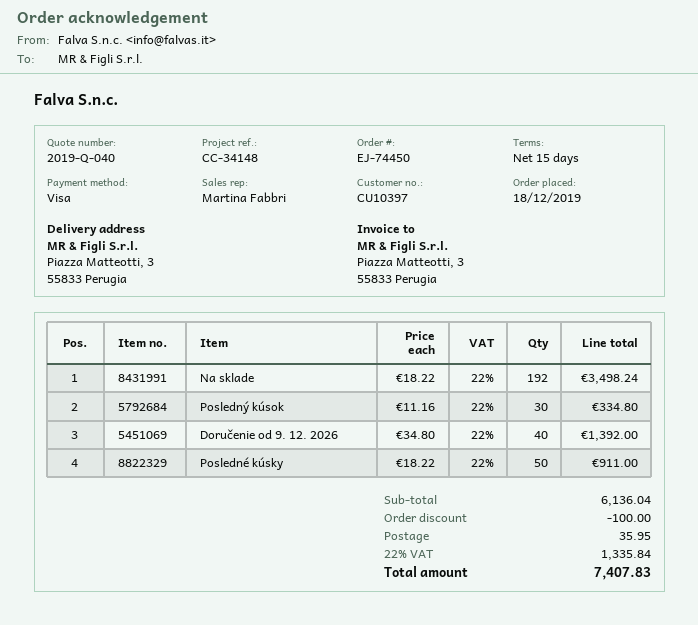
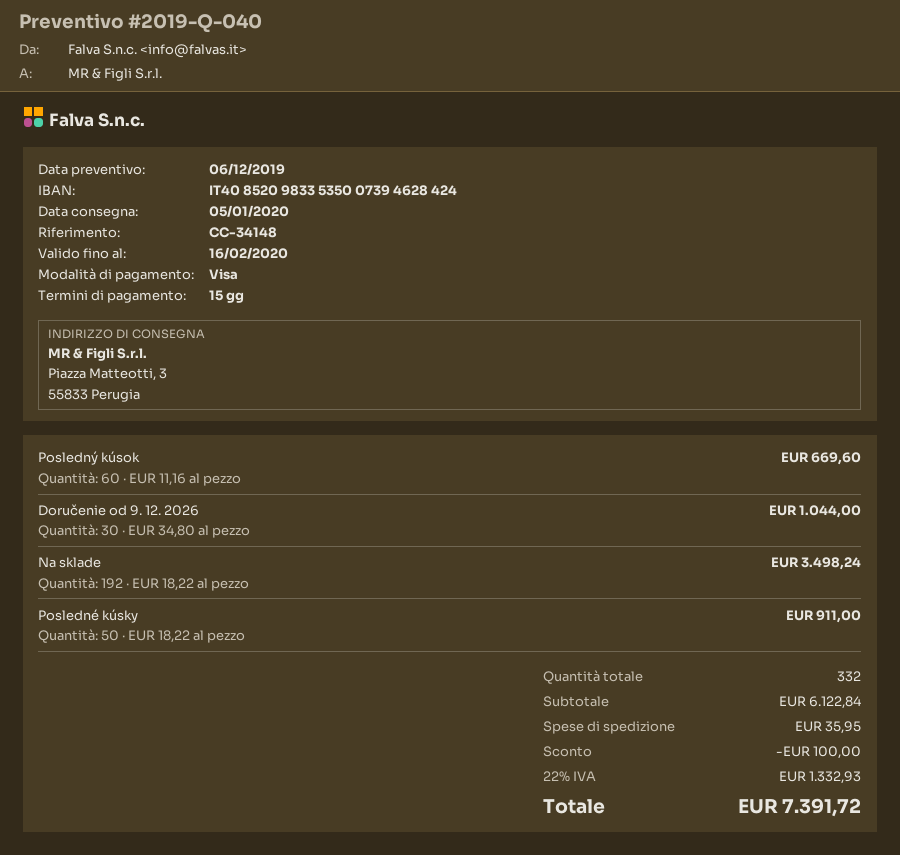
Posledný kúsok: 30 x 11.16 = 334.80 -> 60 x 11.16 = 669.60
Doručenie od 9. 12. 2026: 40 x 34.80 = 1392.00 -> 30 x 34.80 = 1044.00
subtotal: 6136.04 -> 6122.84
tax: 22% = 1335.84 -> 22% = 1332.93
total: 7407.83 -> 7391.72

